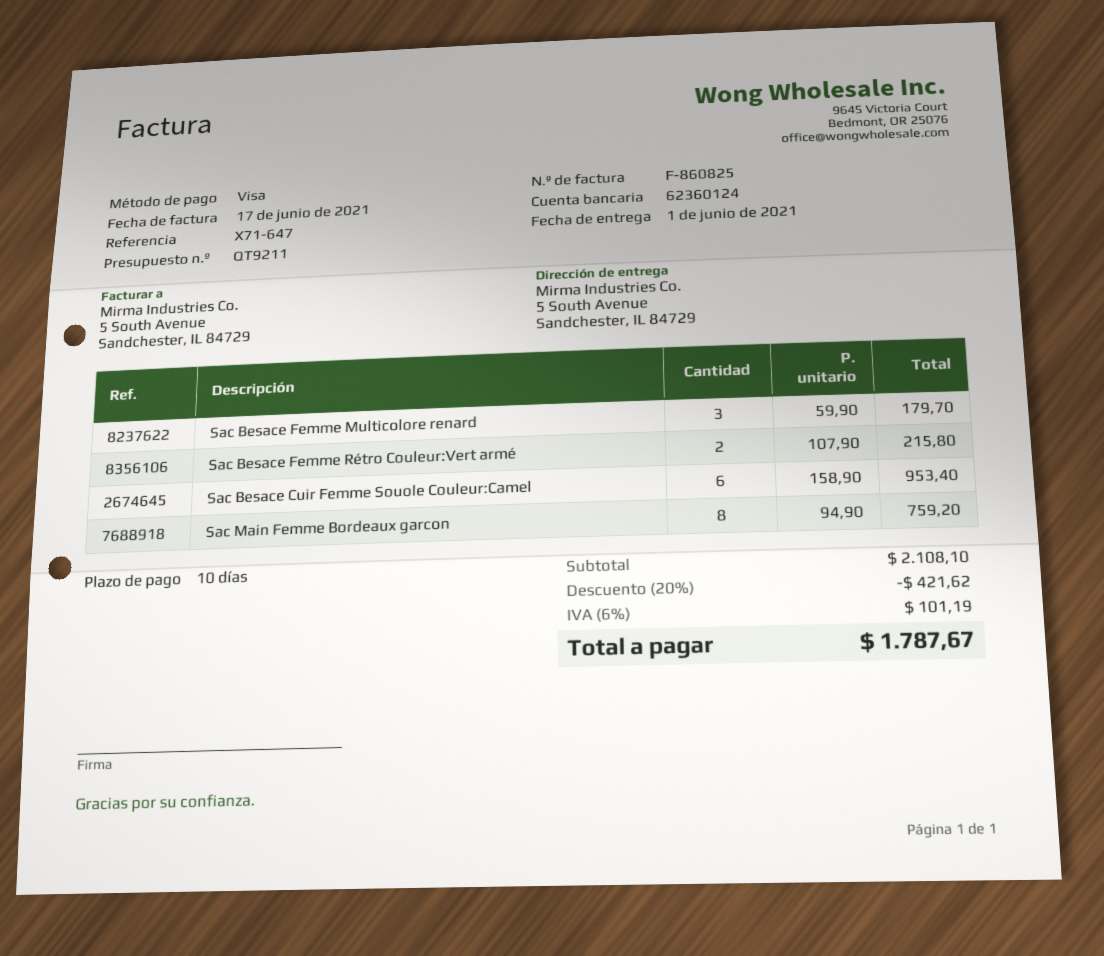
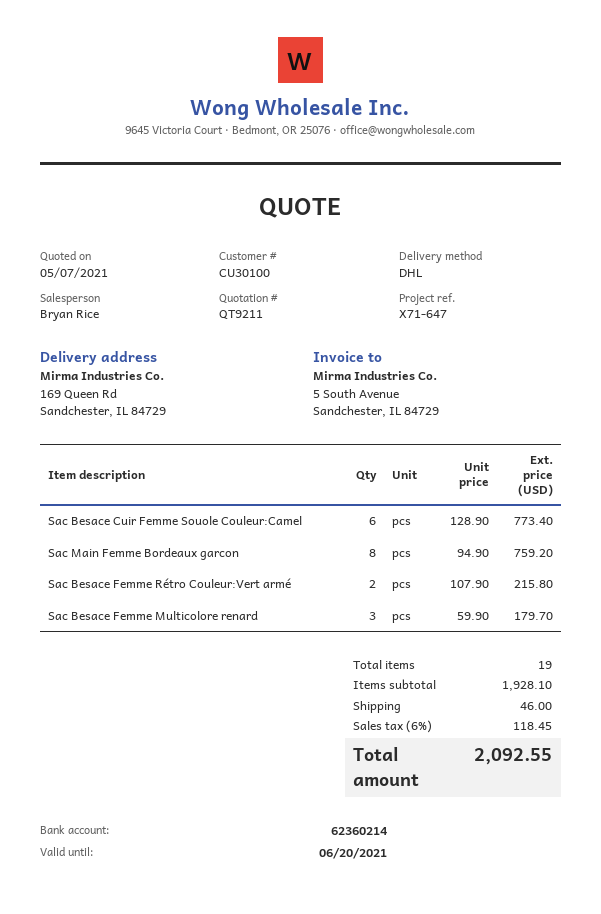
bank account: 62360124 -> 62360214
ship to: 5 South Avenue, Sandchester, IL 84729 -> 169 Queen Rd, Sandchester, IL 84729
Sac Besace Cuir Femme Souole Couleur:Camel: 6 x 158.90 = 953.40 -> 6 x 128.90 = 773.40
subtotal: 2108.10 -> 1928.10
discount: 20% = 421.62 -> none
shipping: none -> 46.00
tax: 6% = 101.19 -> 6% = 118.45
total: 1787.67 -> 2092.55

